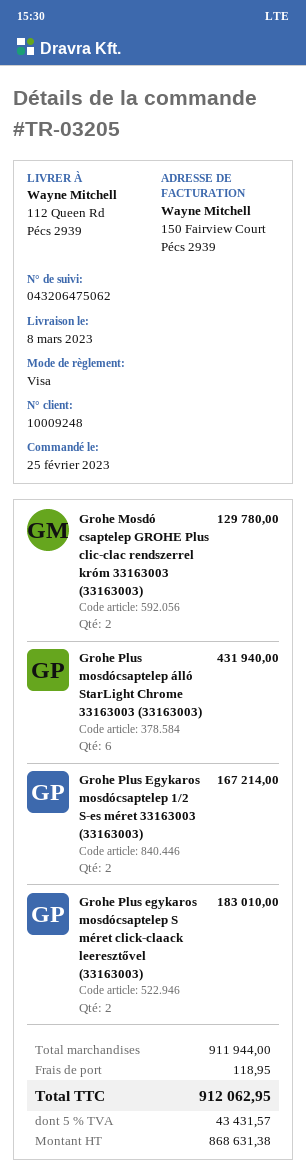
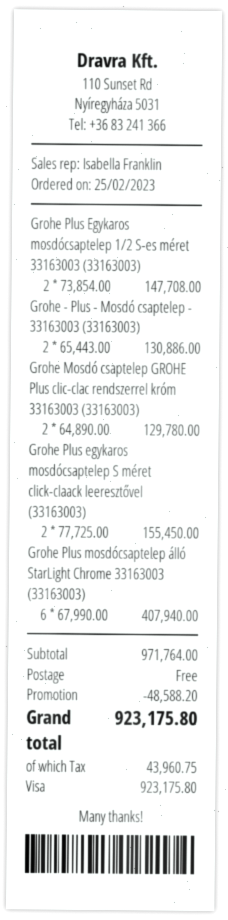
Grohe Plus mosdócsaptelep álló StarLight Chrome 33163003 (33163003): 6 for 431940.00 -> 6 for 407940.00
Grohe Plus Egykaros mosdócsaptelep 1/2 S-es méret 33163003 (33163003): 2 for 167214.00 -> 2 for 147708.00
Grohe Plus egykaros mosdócsaptelep S méret click-claack leeresztővel (33163003): 2 for 183010.00 -> 2 for 155450.00
Grohe - Plus - Mosdó csaptelep - 33163003 (33163003): none -> 2 for 130886.00
subtotal: 911944.00 -> 971764.00
discount: none -> 48588.20
shipping: 118.95 -> 0.00
tax: 43431.57 -> 43960.75
total: 912062.95 -> 923175.80

